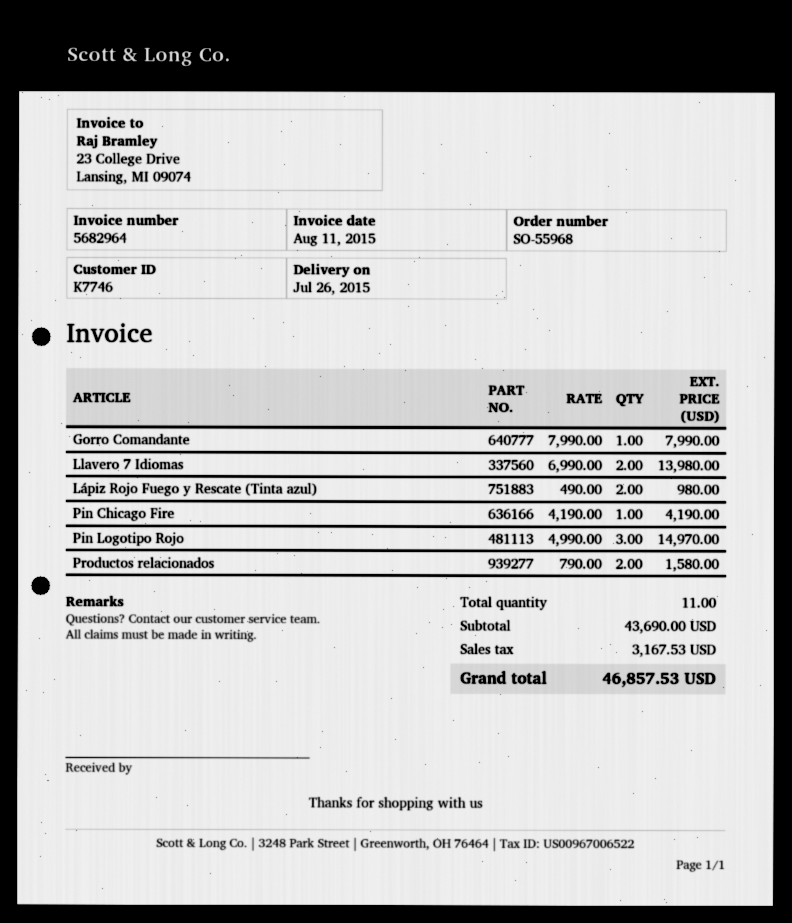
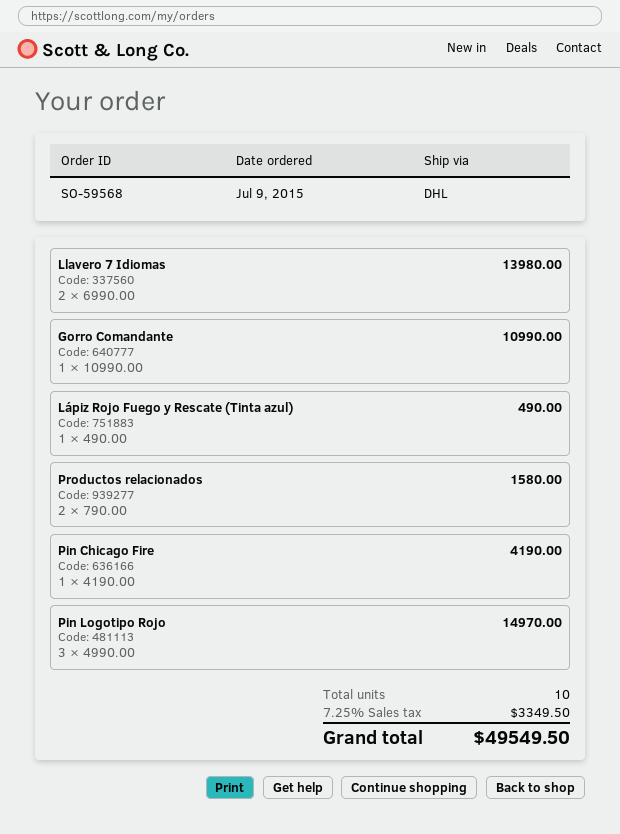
order number: SO-55968 -> SO-59568
Gorro Comandante: 1 x 7990.00 = 7990.00 -> 1 x 10990.00 = 10990.00
Lápiz Rojo Fuego y Rescate (Tinta azul): 2 x 490.00 = 980.00 -> 1 x 490.00 = 490.00
total quantity: 11 -> 10
tax: 3167.53 -> 3349.50
total: 46857.53 -> 49549.50

